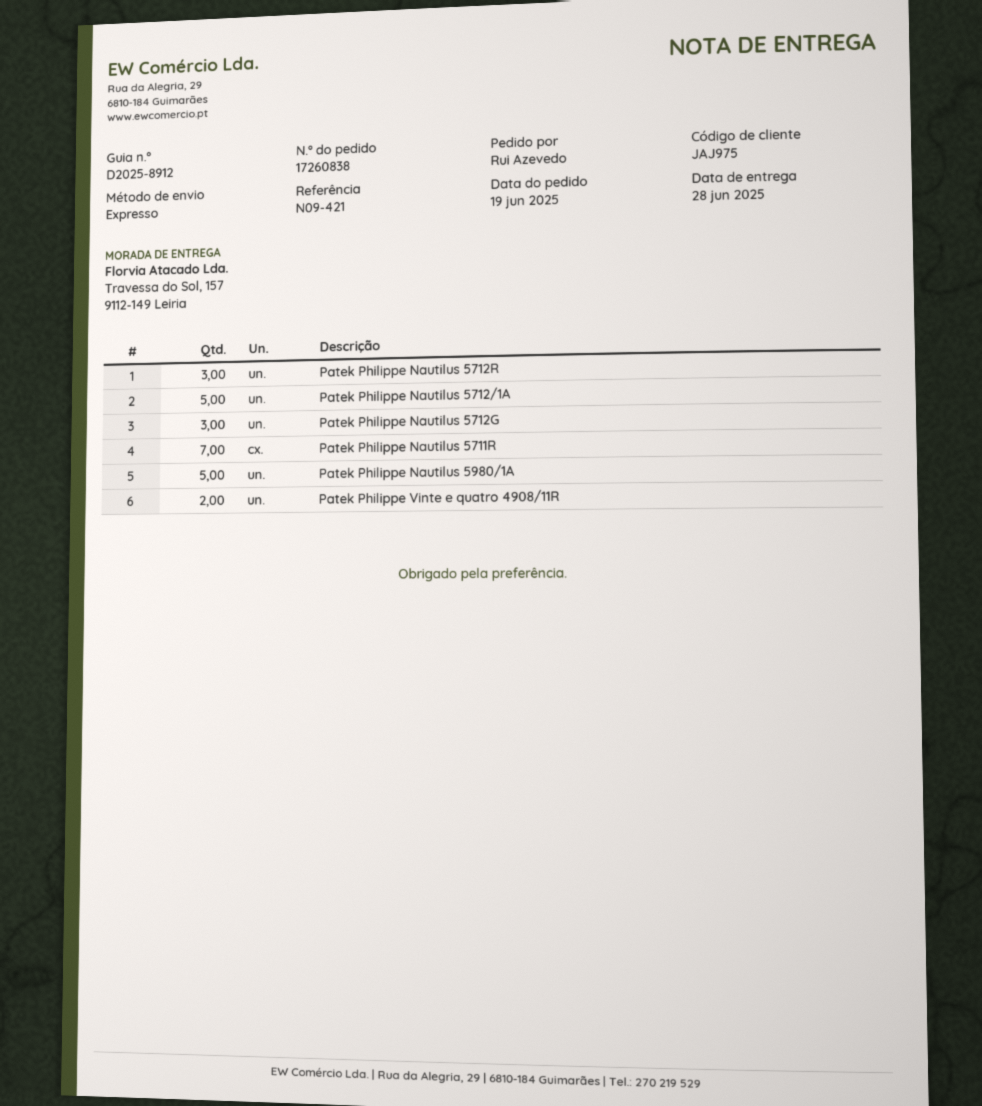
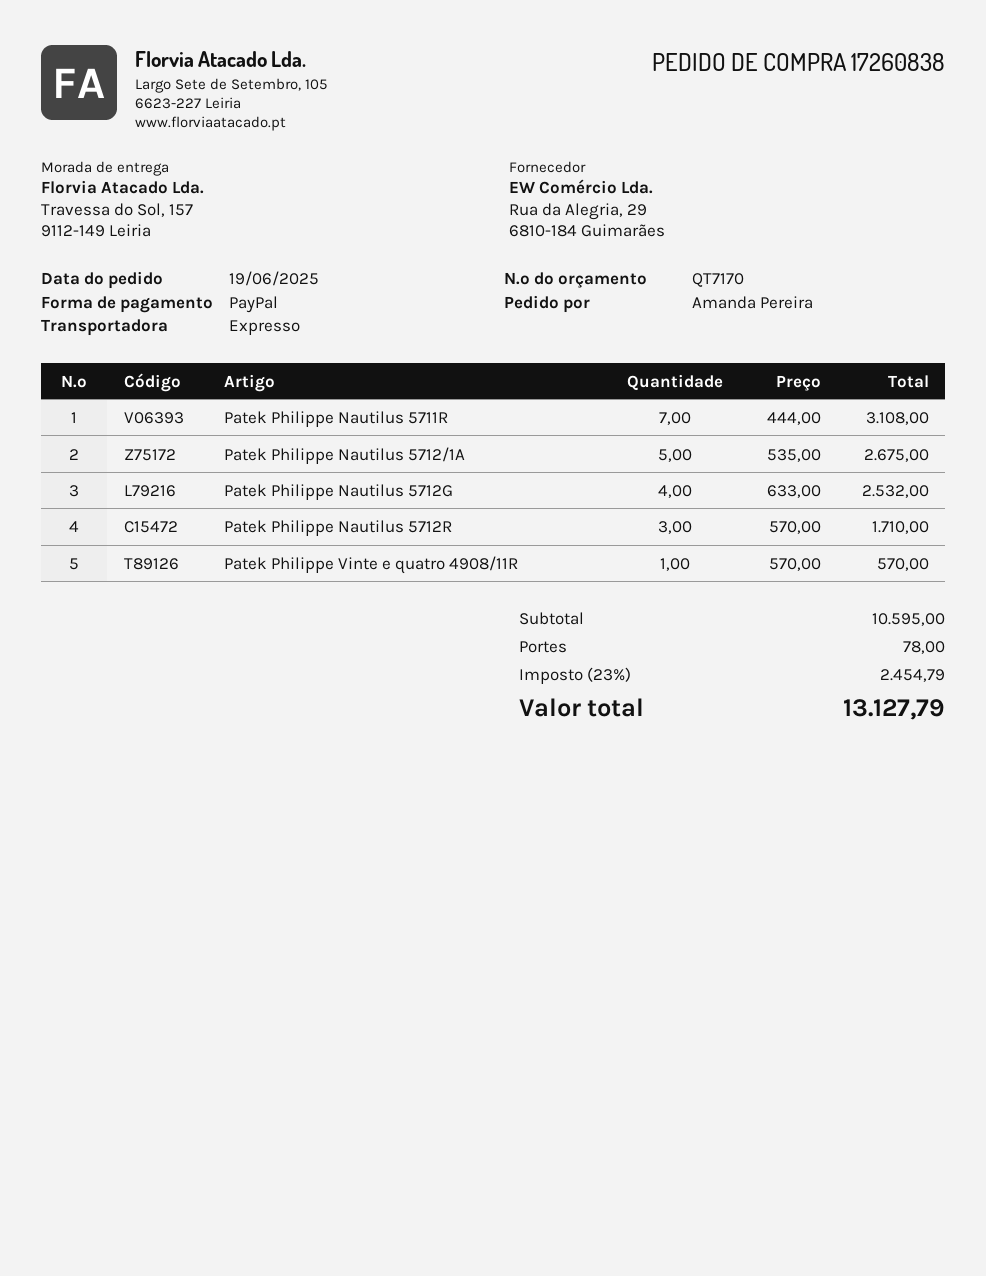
ordered by: Rui Azevedo -> Amanda Pereira
Patek Philippe Nautilus 5712G: 3 -> 4
Patek Philippe Nautilus 5980/1A: 5 -> none
Patek Philippe Vinte e quatro 4908/11R: 2 -> 1

